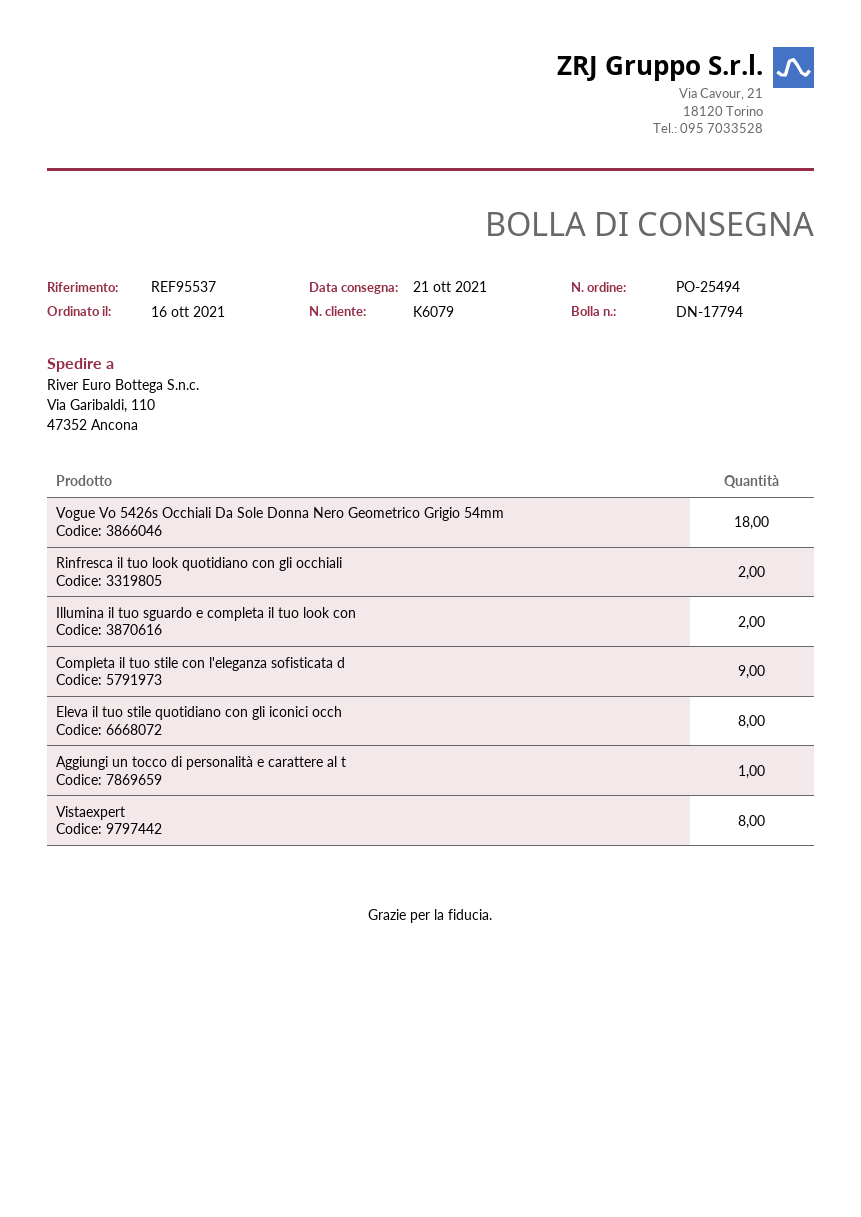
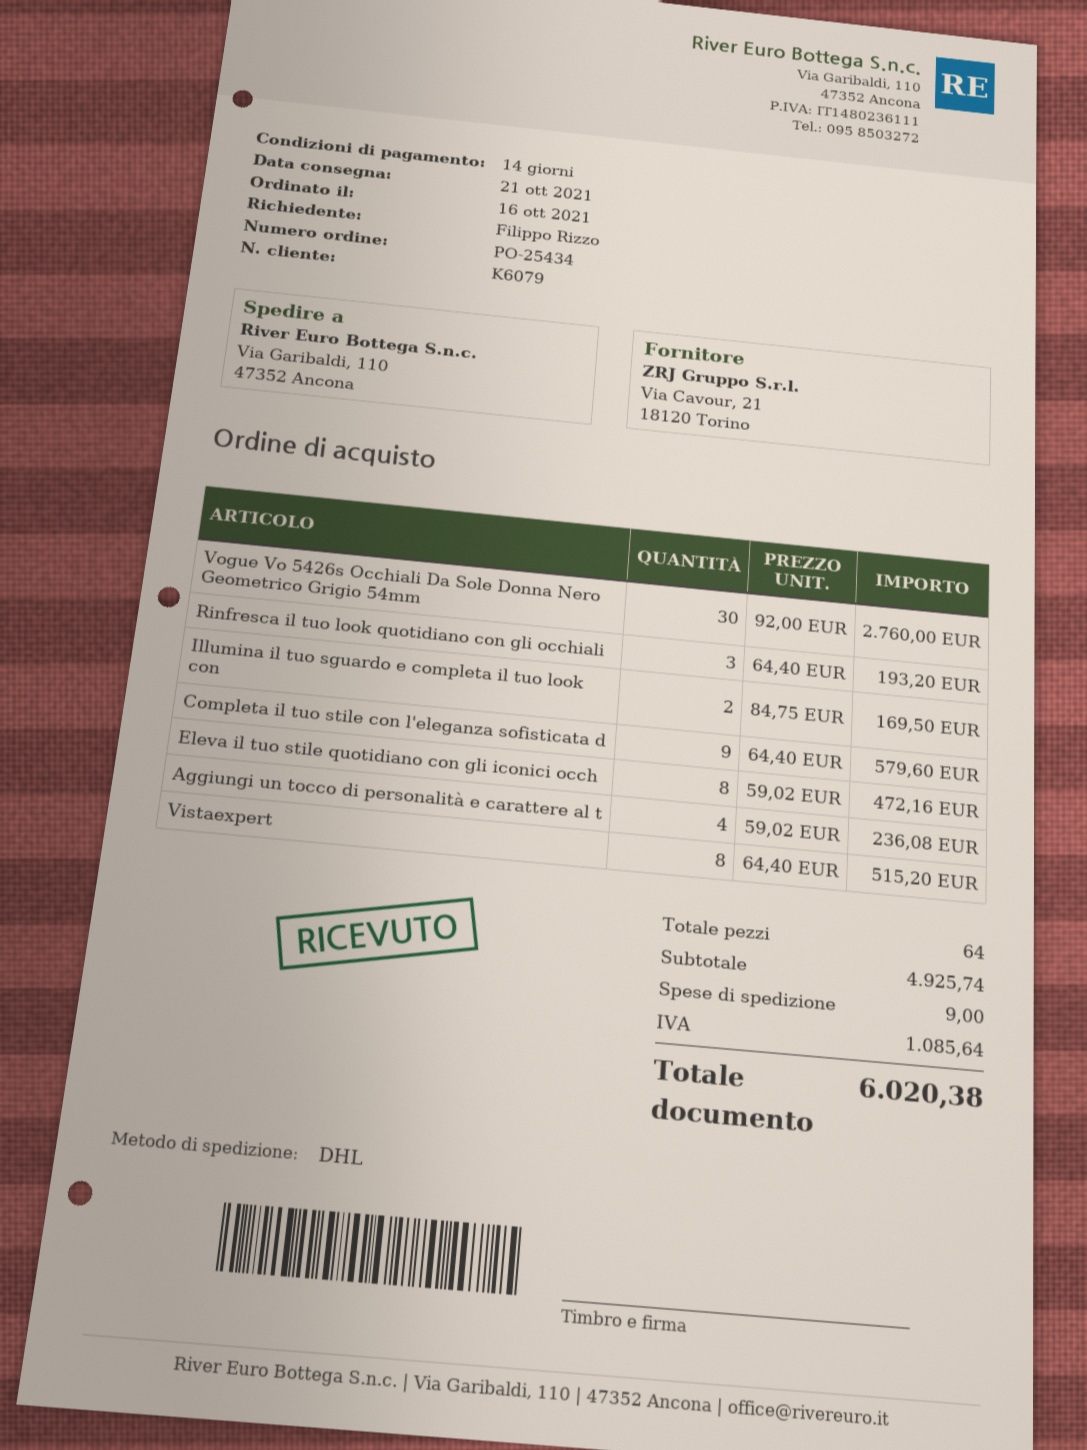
order number: PO-25494 -> PO-25434
Vogue Vo 5426s Occhiali Da Sole Donna Nero Geometrico Grigio 54mm: 18 -> 30
Rinfresca il tuo look quotidiano con gli occhiali: 2 -> 3
Aggiungi un tocco di personalità e carattere al t: 1 -> 4

